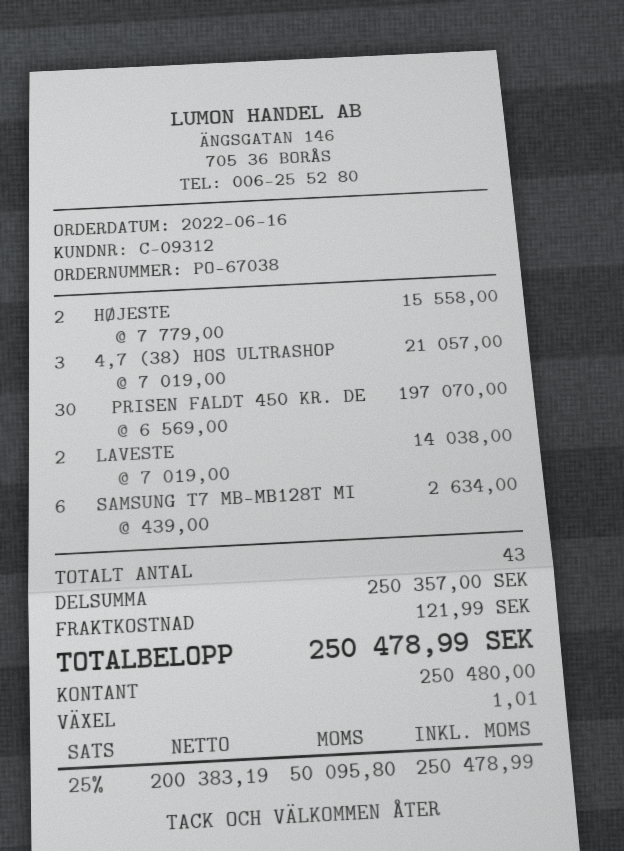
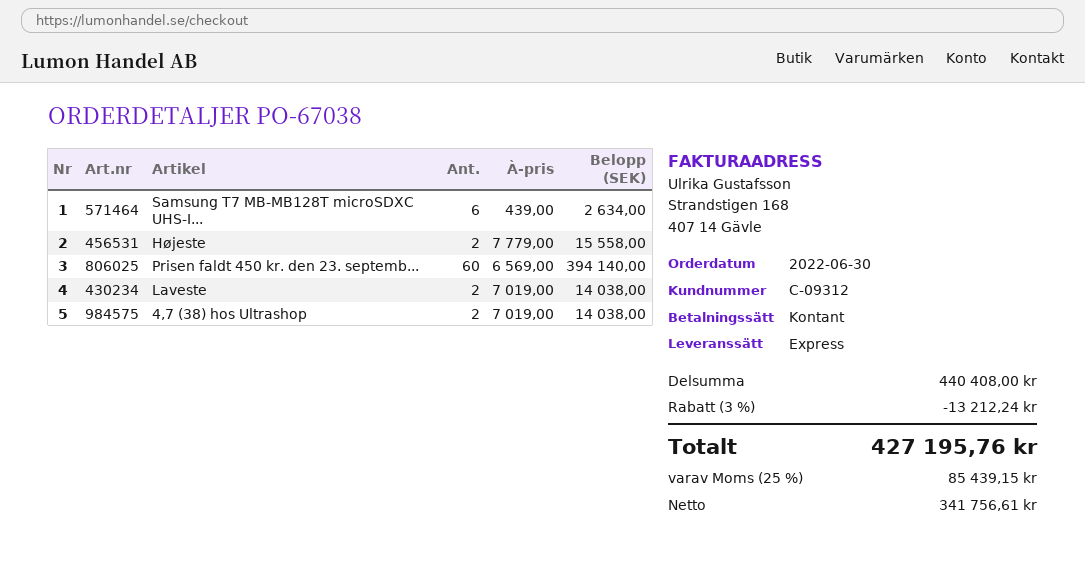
order date: 2022-06-16 -> 2022-06-30
4,7 (38) HOS ULTRASHOP: 3 x 7019.00 = 21057.00 -> 2 x 7019.00 = 14038.00
PRISEN FALDT 450 KR. DE: 30 x 6569.00 = 197070.00 -> 60 x 6569.00 = 394140.00
subtotal: 250357.00 -> 440408.00
discount: none -> 3% = 13212.24
shipping: 121.99 -> none
net: 200383.19 -> 341756.61
tax: 25% = 50095.80 -> 25% = 85439.15
total: 250478.99 -> 427195.76

